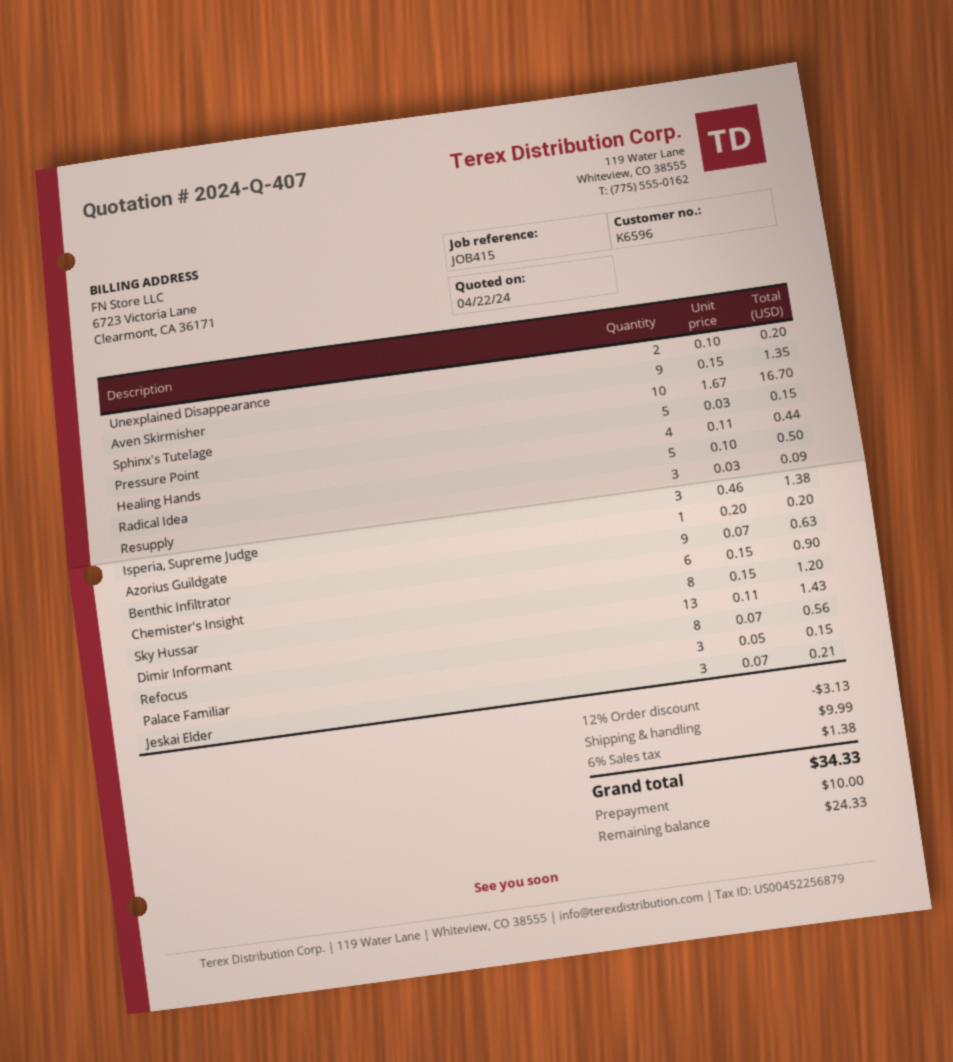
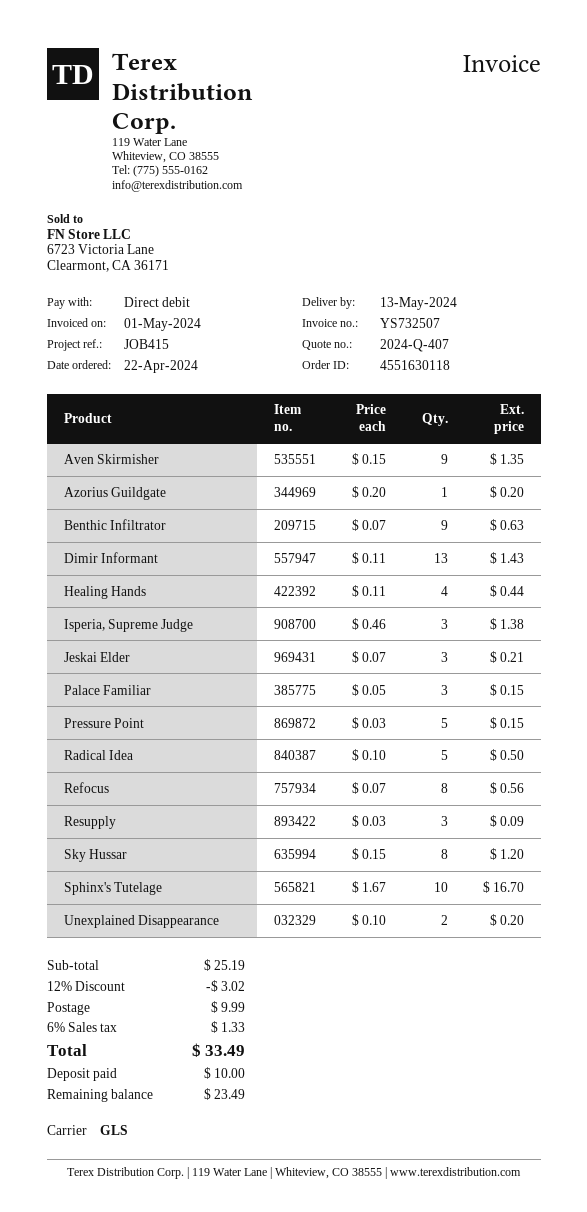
Chemister's Insight: 6 x 0.15 = 0.90 -> none
discount: 12% = 3.13 -> 12% = 3.02
tax: 6% = 1.38 -> 6% = 1.33
total: 34.33 -> 33.49
balance: 24.33 -> 23.49

